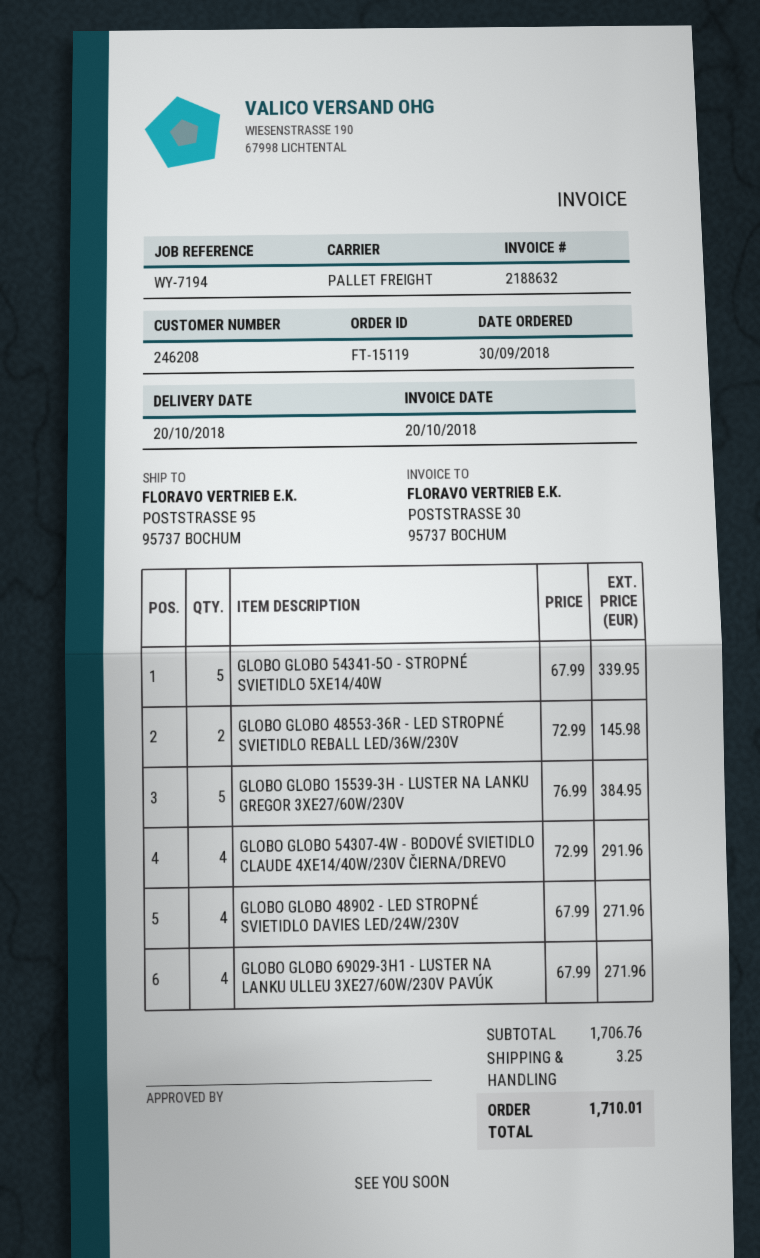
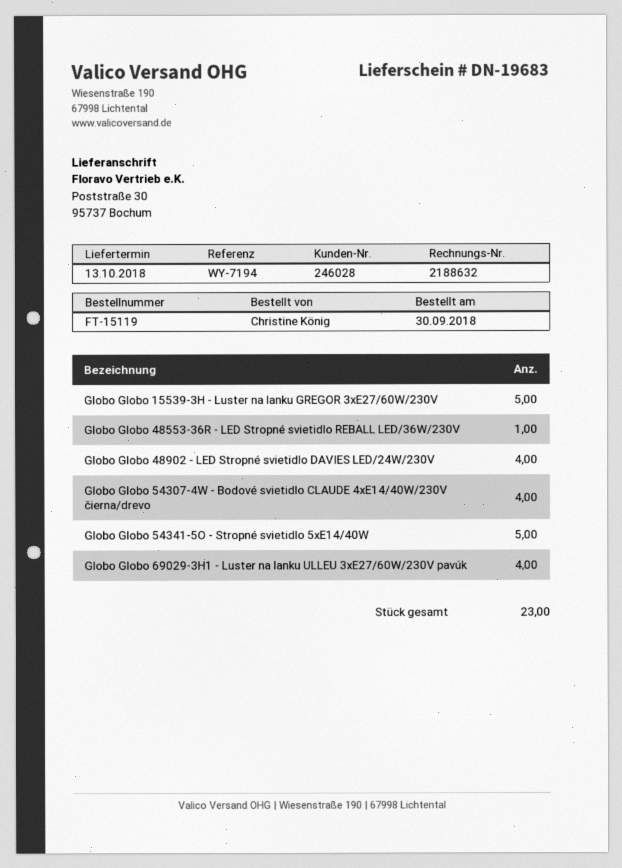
delivery date: 2018-10-20 -> 2018-10-13
customer number: 246208 -> 246028
ship to: POSTSTRASSE 95, 95737 BOCHUM -> Poststraße 30, 95737 Bochum
GLOBO GLOBO 48553-36R - LED STROPNÉ SVIETIDLO REBALL LED/36W/230V: 2 -> 1

